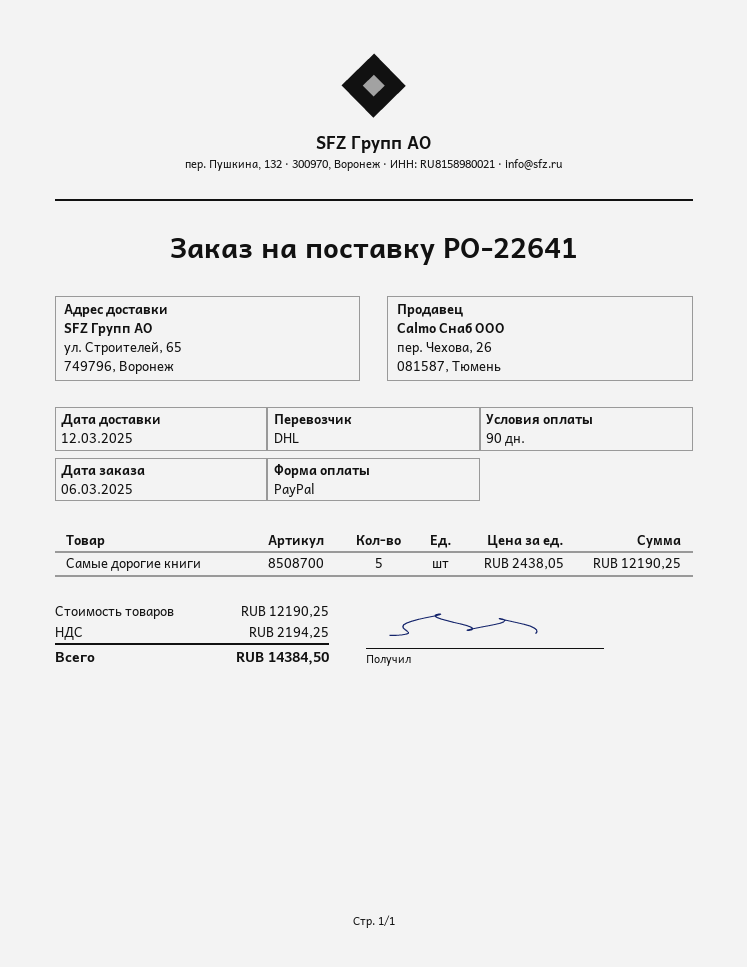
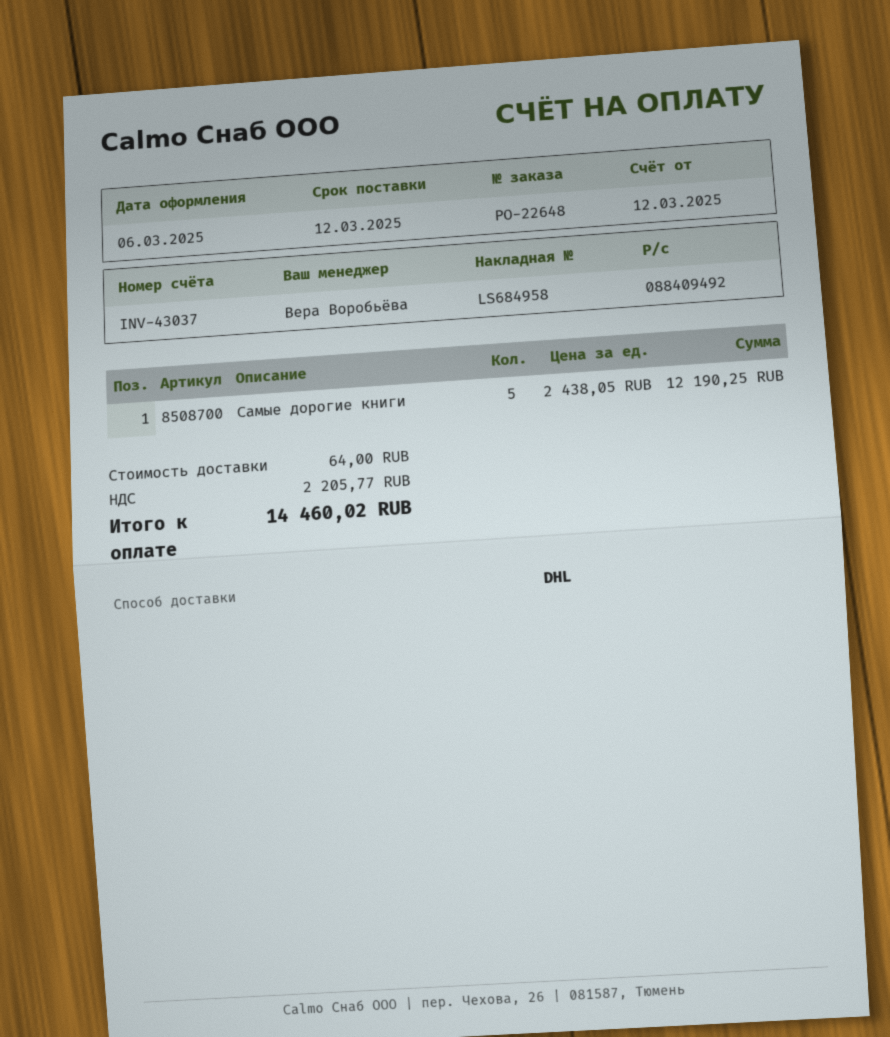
order number: PO-22641 -> PO-22648
shipping: none -> 64.00
tax: 2194.25 -> 2205.77
total: 14384.50 -> 14460.02

